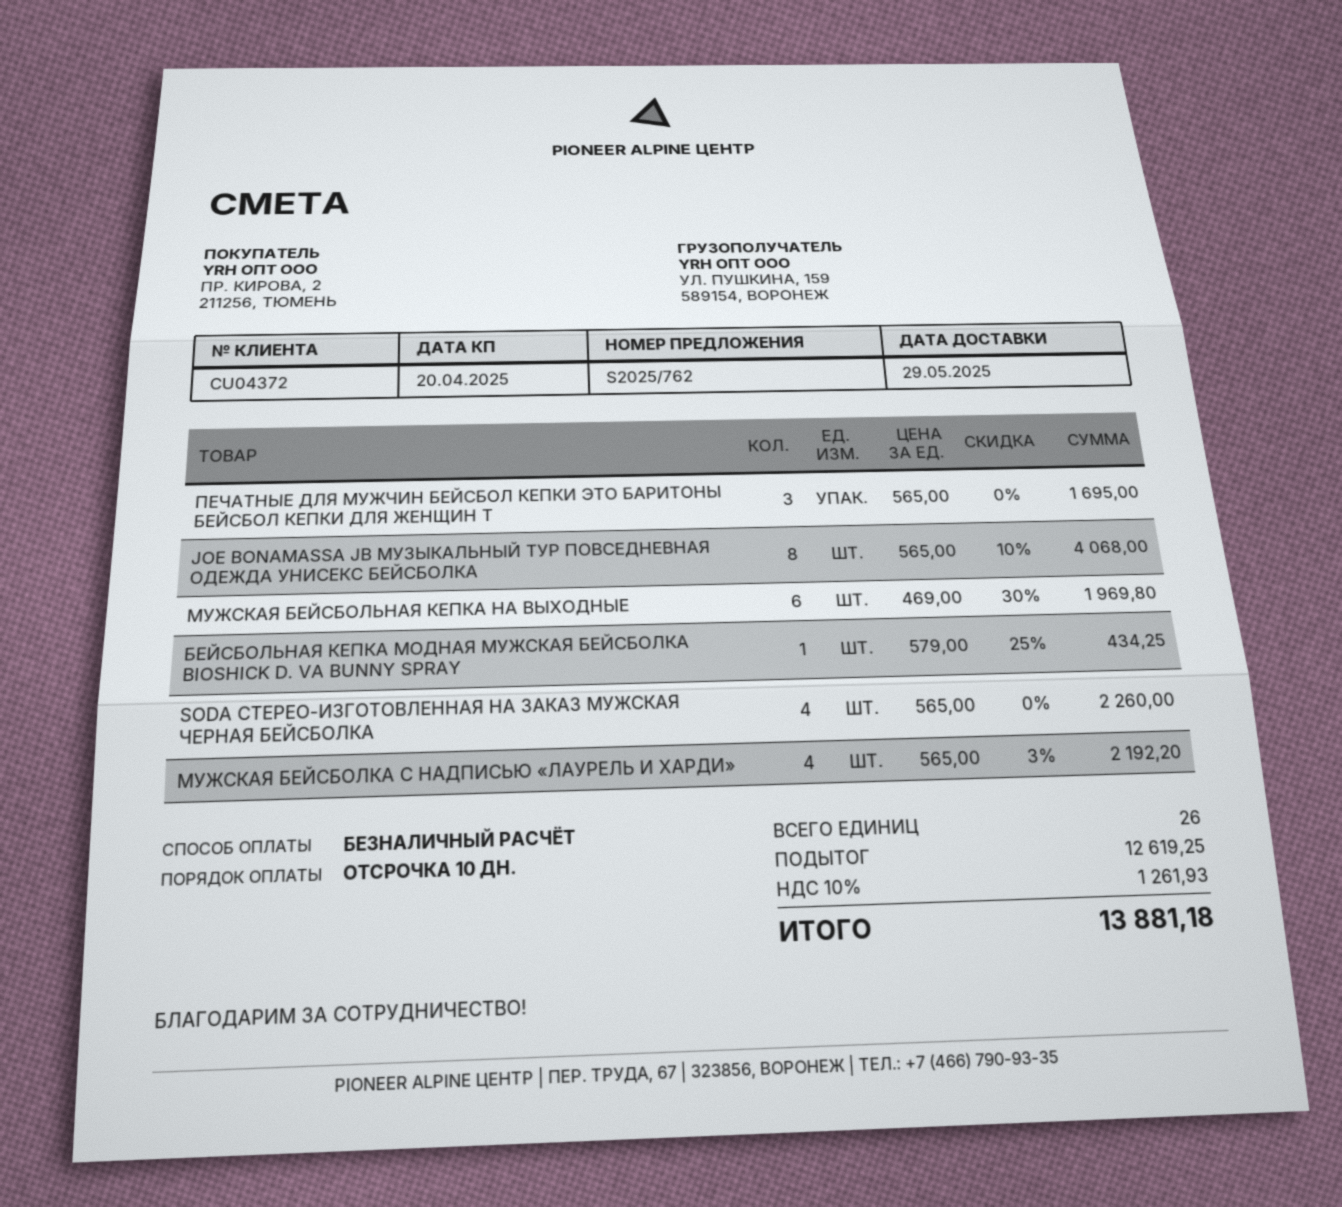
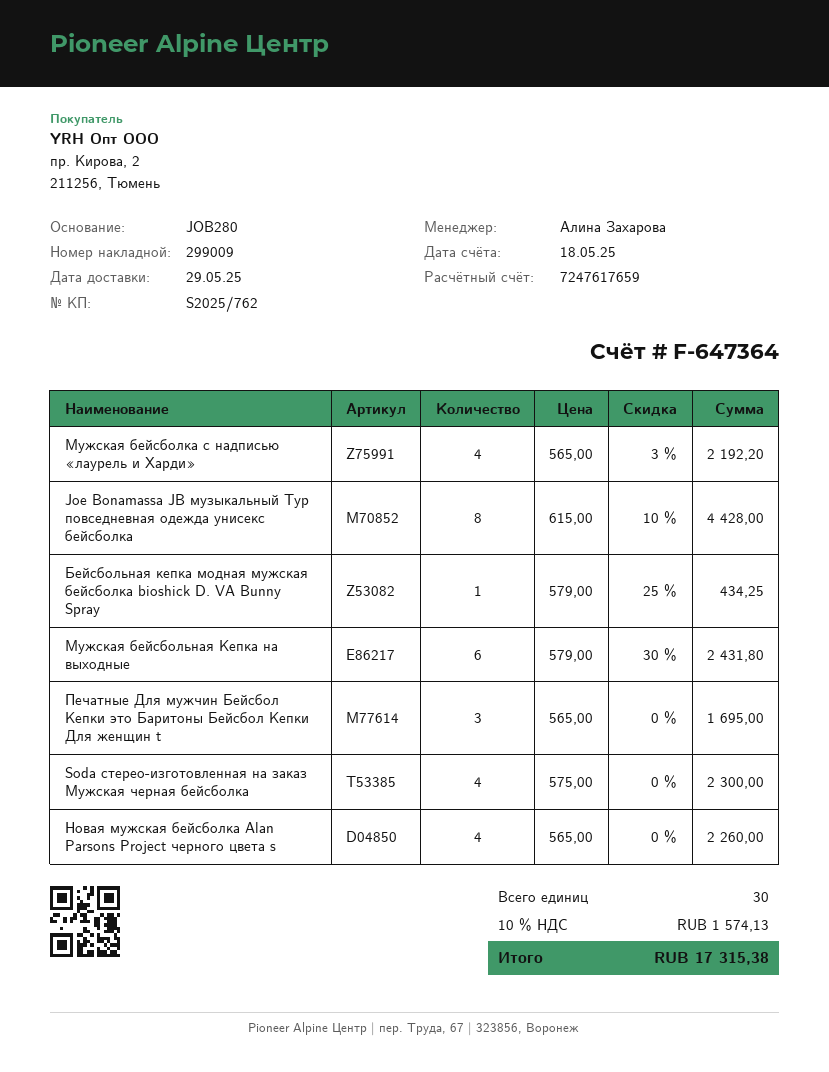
JOE BONAMASSA JB МУЗЫКАЛЬНЫЙ ТУР ПОВСЕДНЕВНАЯ ОДЕЖДА УНИСЕКС БЕЙСБОЛКА: 8 x 565.00 - 10% = 4068.00 -> 8 x 615.00 - 10% = 4428.00
МУЖСКАЯ БЕЙСБОЛЬНАЯ КЕПКА НА ВЫХОДНЫЕ: 6 x 469.00 - 30% = 1969.80 -> 6 x 579.00 - 30% = 2431.80
SODA СТЕРЕО-ИЗГОТОВЛЕННАЯ НА ЗАКАЗ МУЖСКАЯ ЧЕРНАЯ БЕЙСБОЛКА: 4 x 565.00 = 2260.00 -> 4 x 575.00 = 2300.00
Новая мужская бейсболка Alan Parsons Project черного цвета s: none -> 4 x 565.00 = 2260.00
total quantity: 26 -> 30
tax: 10% = 1261.93 -> 10% = 1574.13
total: 13881.18 -> 17315.38

